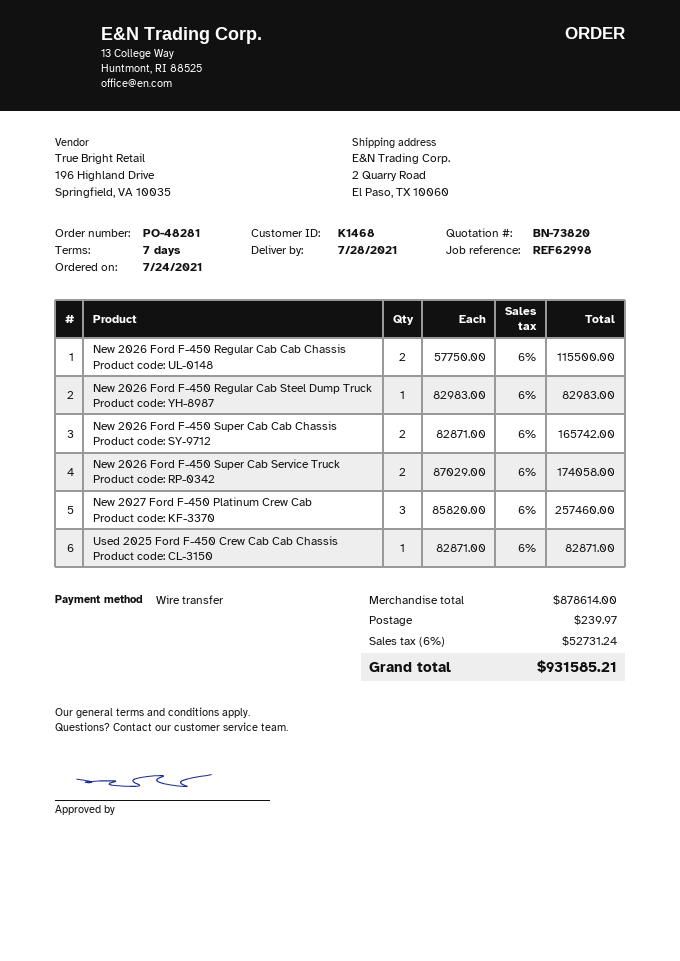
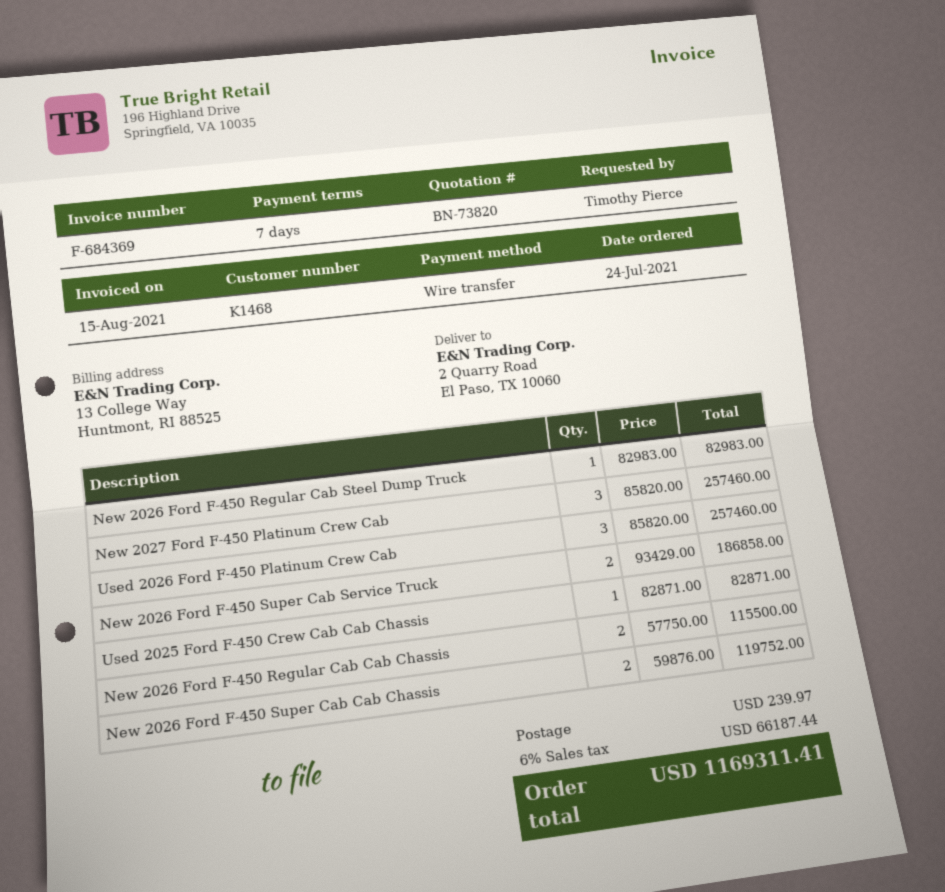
New 2026 Ford F-450 Super Cab Cab Chassis: 2 x 82871.00 = 165742.00 -> 2 x 59876.00 = 119752.00
New 2026 Ford F-450 Super Cab Service Truck: 2 x 87029.00 = 174058.00 -> 2 x 93429.00 = 186858.00
Used 2026 Ford F-450 Platinum Crew Cab: none -> 3 x 85820.00 = 257460.00
tax: 6% = 52731.24 -> 6% = 66187.44
total: 931585.21 -> 1169311.41

